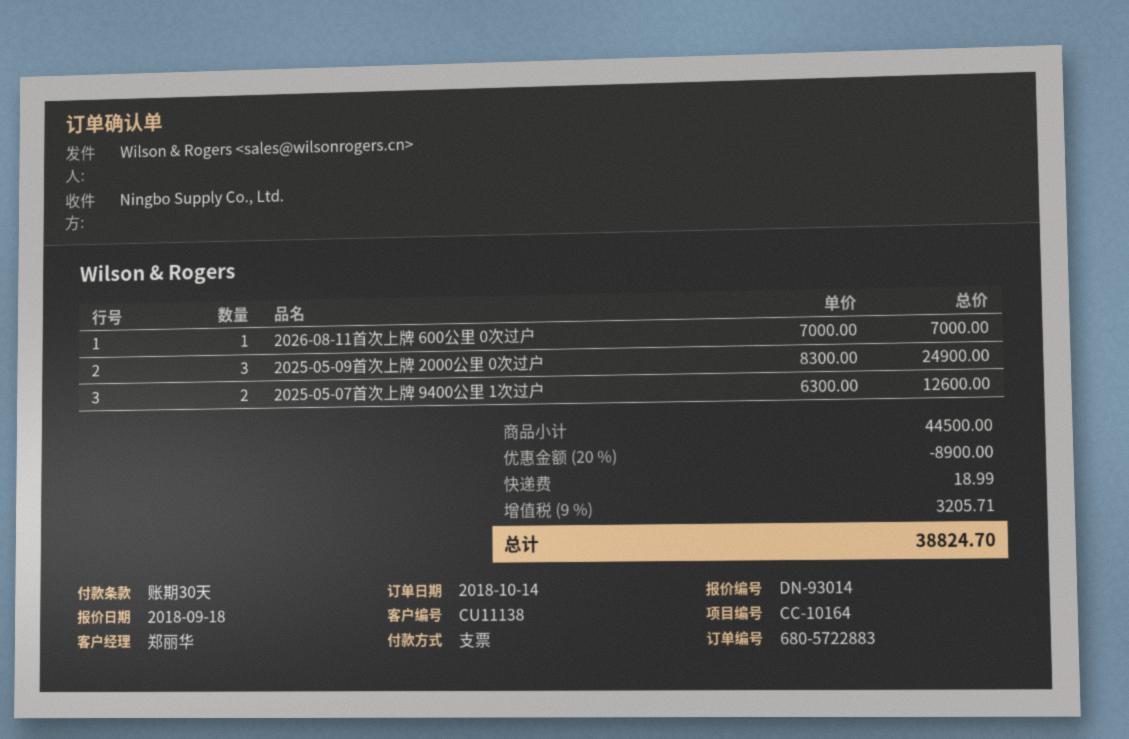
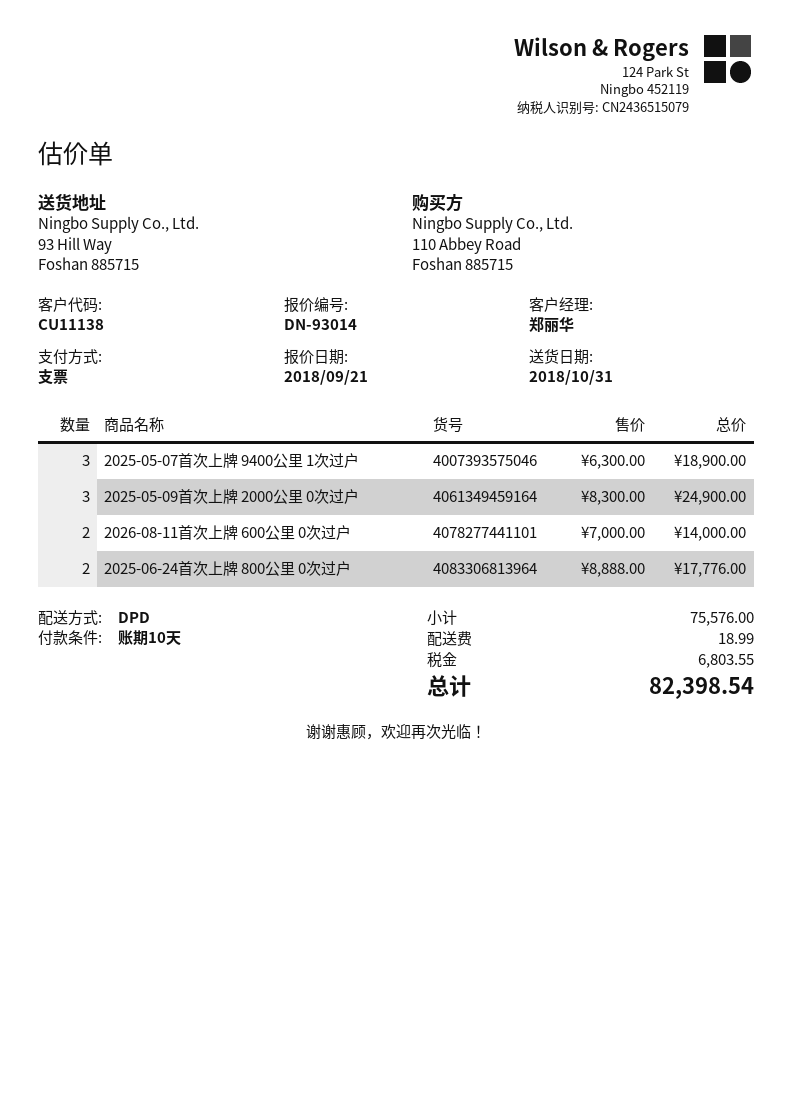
quote date: 2018-09-18 -> 2018-09-21
payment terms: 30 days -> 10 days
2026-08-11首次上牌 600公里 0次过户: 1 x 7000.00 = 7000.00 -> 2 x 7000.00 = 14000.00
2025-05-07首次上牌 9400公里 1次过户: 2 x 6300.00 = 12600.00 -> 3 x 6300.00 = 18900.00
2025-06-24首次上牌 800公里 0次过户: none -> 2 x 8888.00 = 17776.00
subtotal: 44500.00 -> 75576.00
discount: 20% = 8900.00 -> none
tax: 3205.71 -> 6803.55
total: 38824.70 -> 82398.54

